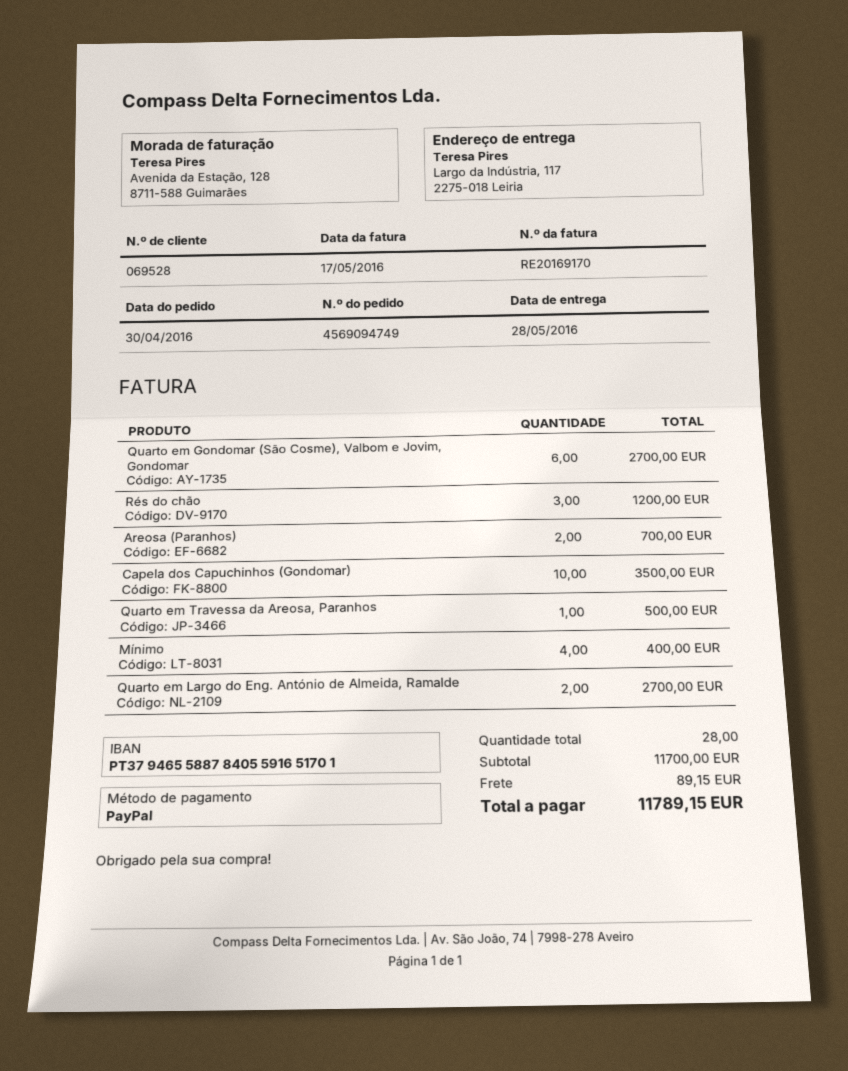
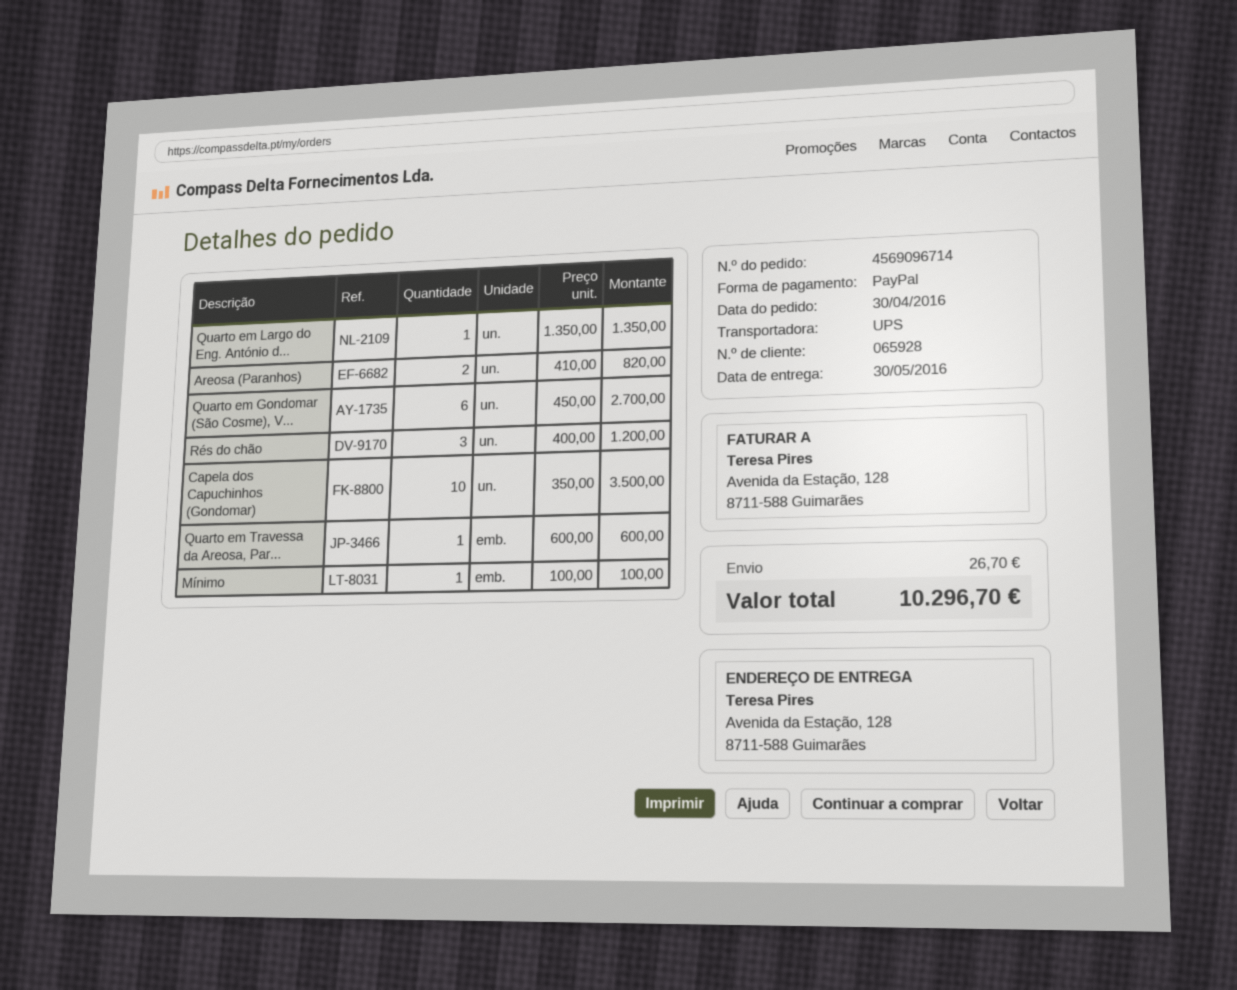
order number: 4569094749 -> 4569096714
delivery date: 2016-05-28 -> 2016-05-30
customer number: 069528 -> 065928
ship to: Largo da Indústria, 117, 2275-018 Leiria -> Avenida da Estação, 128, 8711-588 Guimarães
Areosa (Paranhos): 2 for 700.00 -> 2 for 820.00
Quarto em Travessa da Areosa, Paranhos: 1 for 500.00 -> 1 for 600.00
Mínimo: 4 for 400.00 -> 1 for 100.00
Quarto em Largo do Eng. António de Almeida, Ramalde: 2 for 2700.00 -> 1 for 1350.00
shipping: 89.15 -> 26.70
total: 11789.15 -> 10296.70

